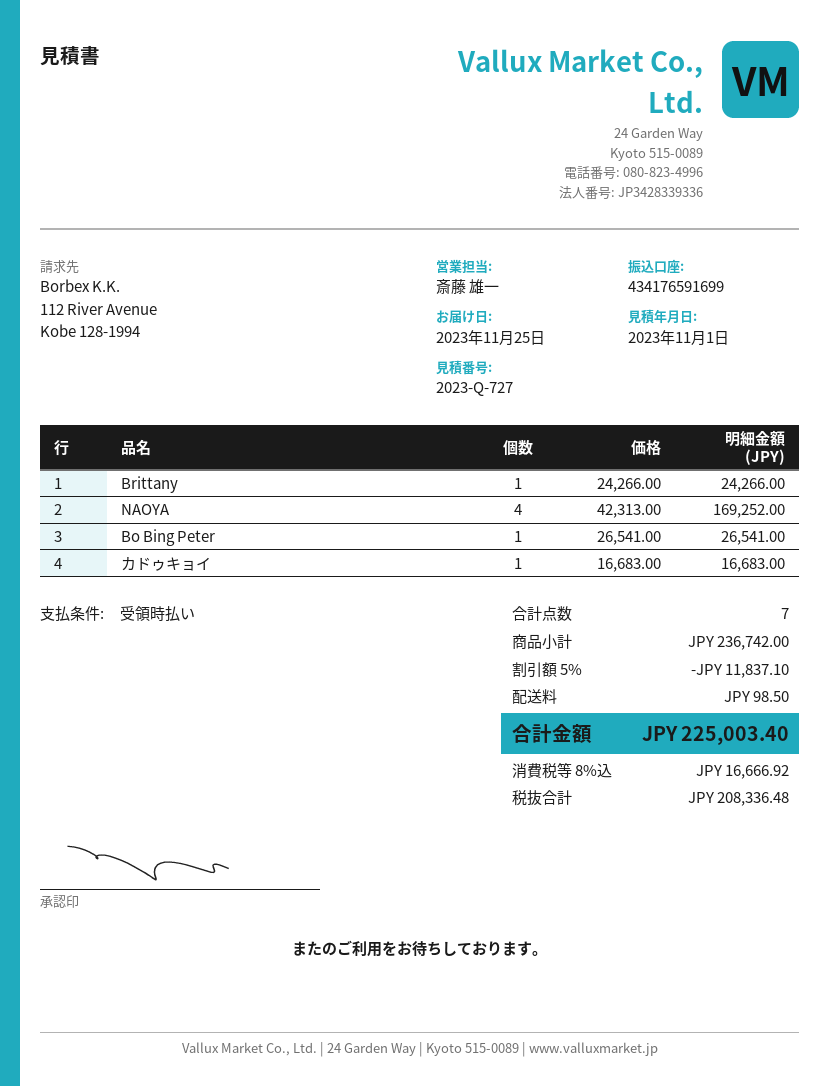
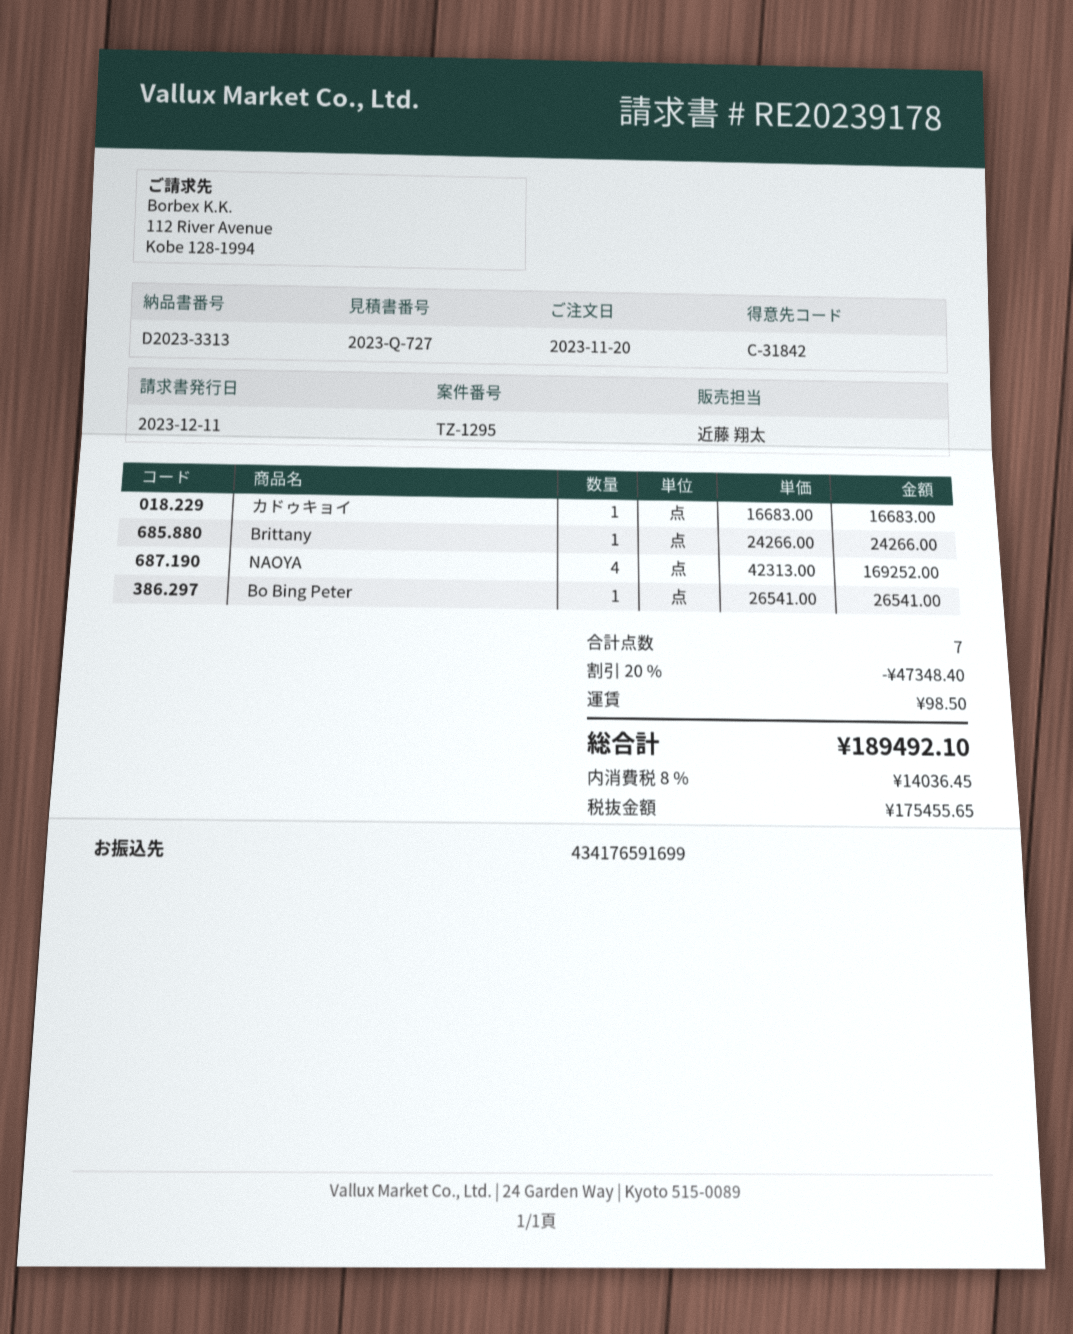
sales rep: 斎藤 雄一 -> 近藤 翔太
discount: 5% = 11837.10 -> 20% = 47348.40
net: 208336.48 -> 175455.65
tax: 8% = 16666.92 -> 8% = 14036.45
total: 225003.40 -> 189492.10

